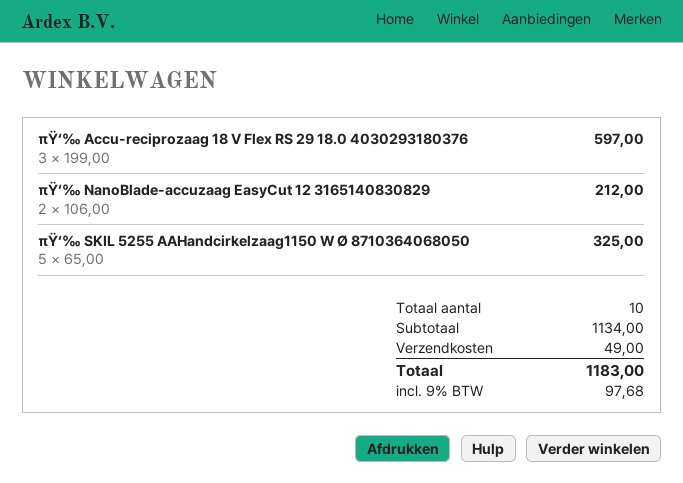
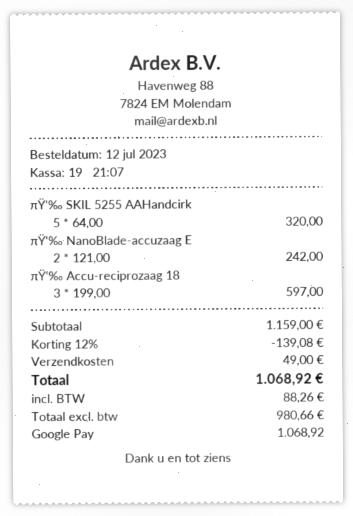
πŸ‘‰ NanoBlade-accuzaag EasyCut 12 3165140830829: 2 x 106.00 = 212.00 -> 2 x 121.00 = 242.00
πŸ‘‰ SKIL 5255 AAHandcirkelzaag1150 W Ø 8710364068050: 5 x 65.00 = 325.00 -> 5 x 64.00 = 320.00
subtotal: 1134.00 -> 1159.00
discount: none -> 12% = 139.08
tax: 97.68 -> 88.26
total: 1183.00 -> 1068.92

